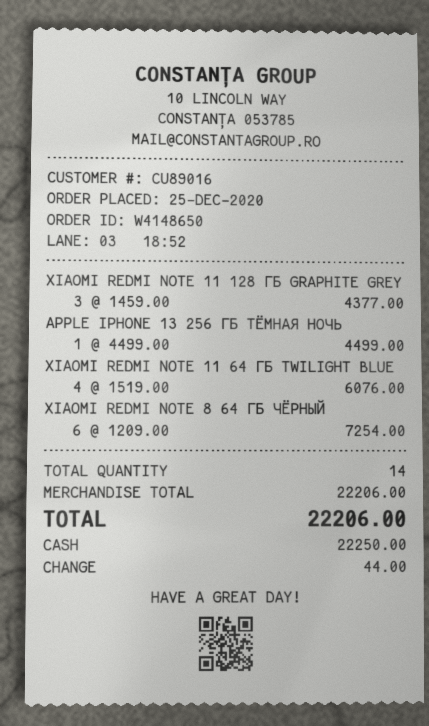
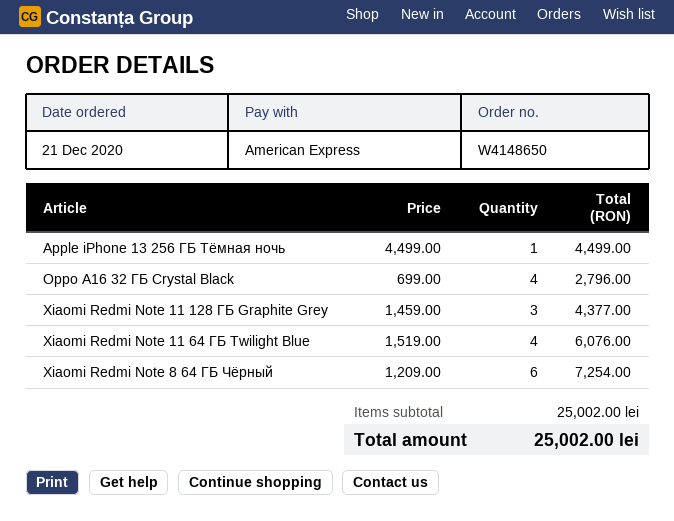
order date: 2020-12-25 -> 2020-12-21
payment method: cash -> American Express
Oppo A16 32 ГБ Crystal Black: none -> 4 x 699.00 = 2796.00
subtotal: 22206.00 -> 25002.00
total: 22206.00 -> 25002.00

